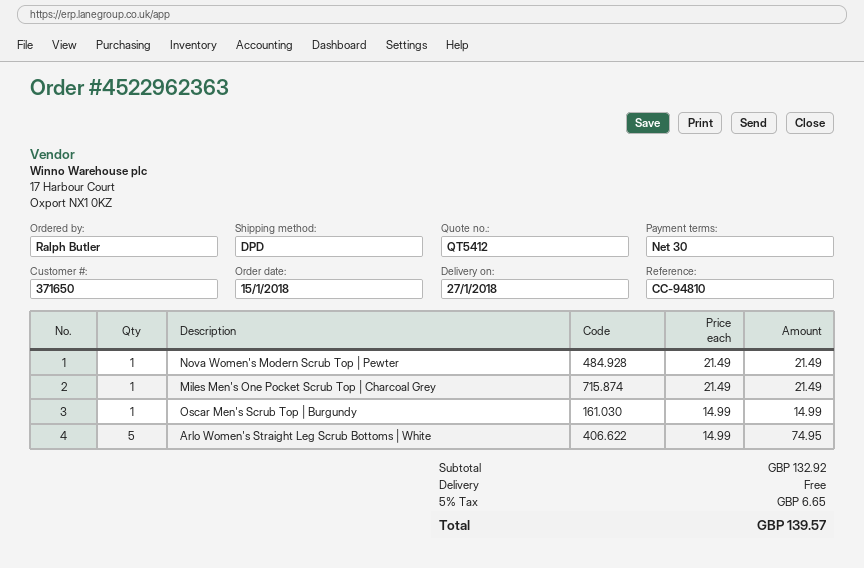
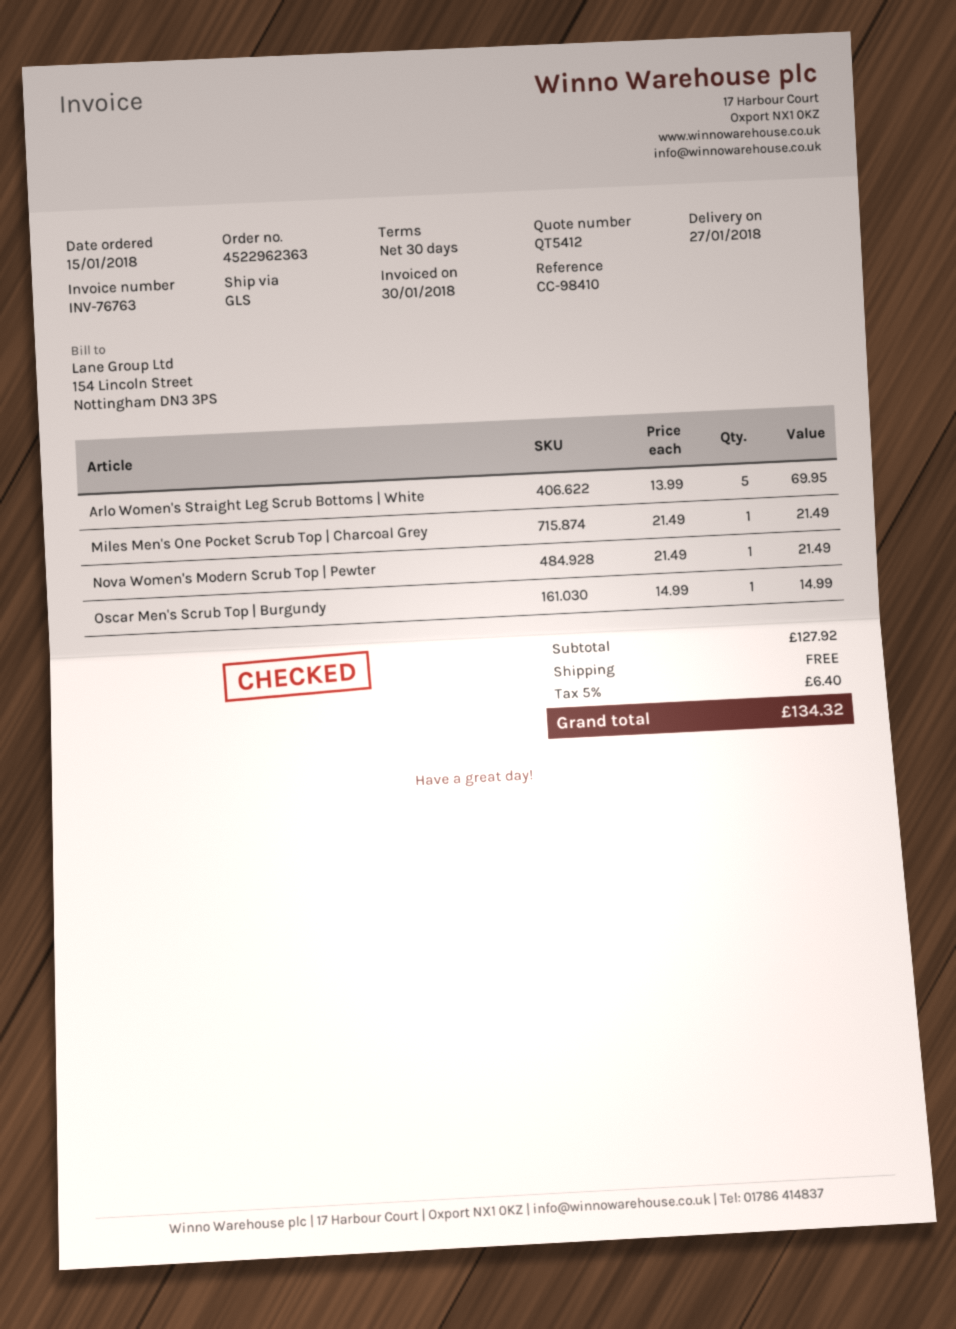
reference: CC-94810 -> CC-98410
shipping method: DPD -> GLS
Arlo Women's Straight Leg Scrub Bottoms | White: 5 x 14.99 = 74.95 -> 5 x 13.99 = 69.95
subtotal: 132.92 -> 127.92
tax: 5% = 6.65 -> 5% = 6.40
total: 139.57 -> 134.32

